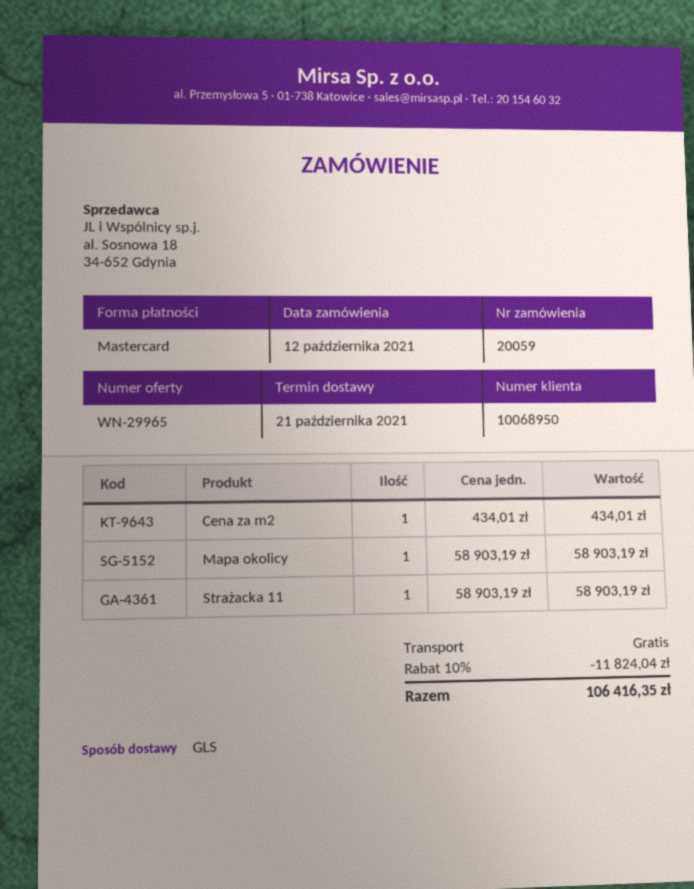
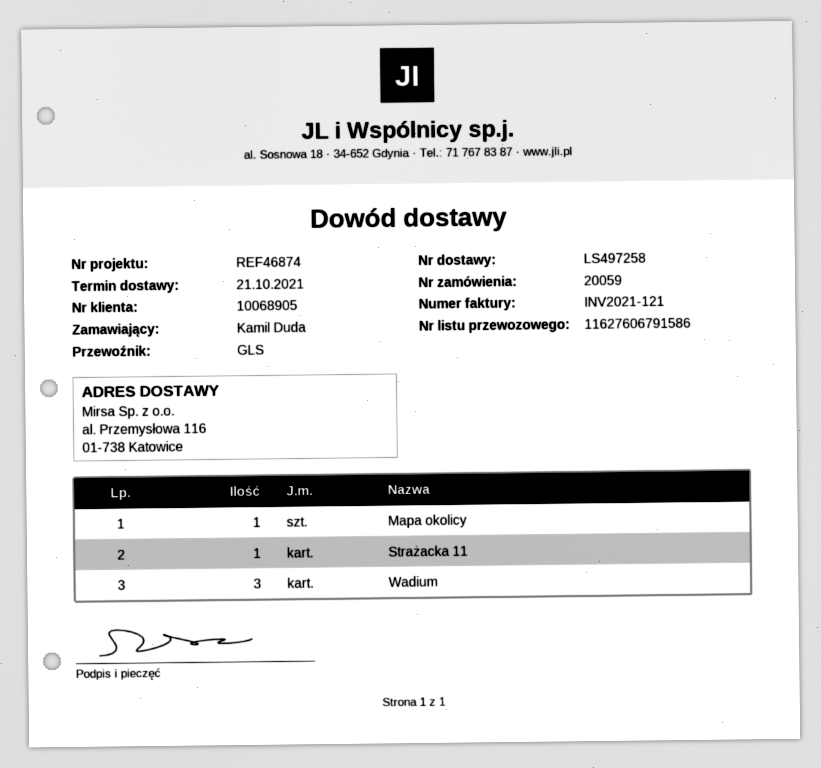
customer number: 10068950 -> 10068905
Cena za m2: 1 -> none
Wadium: none -> 3

